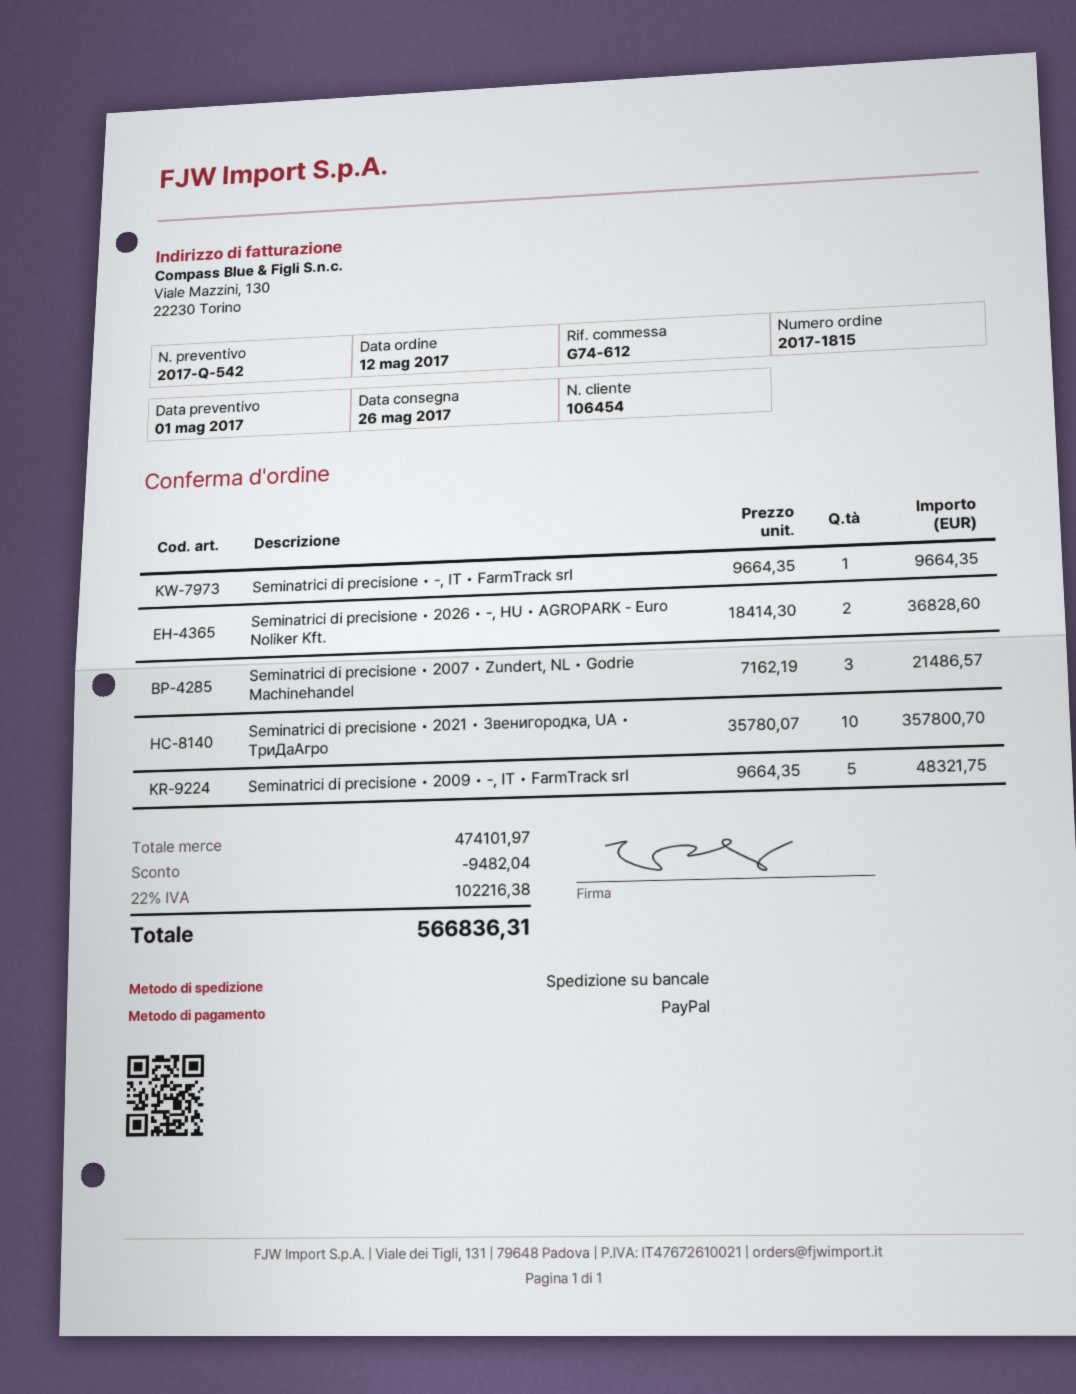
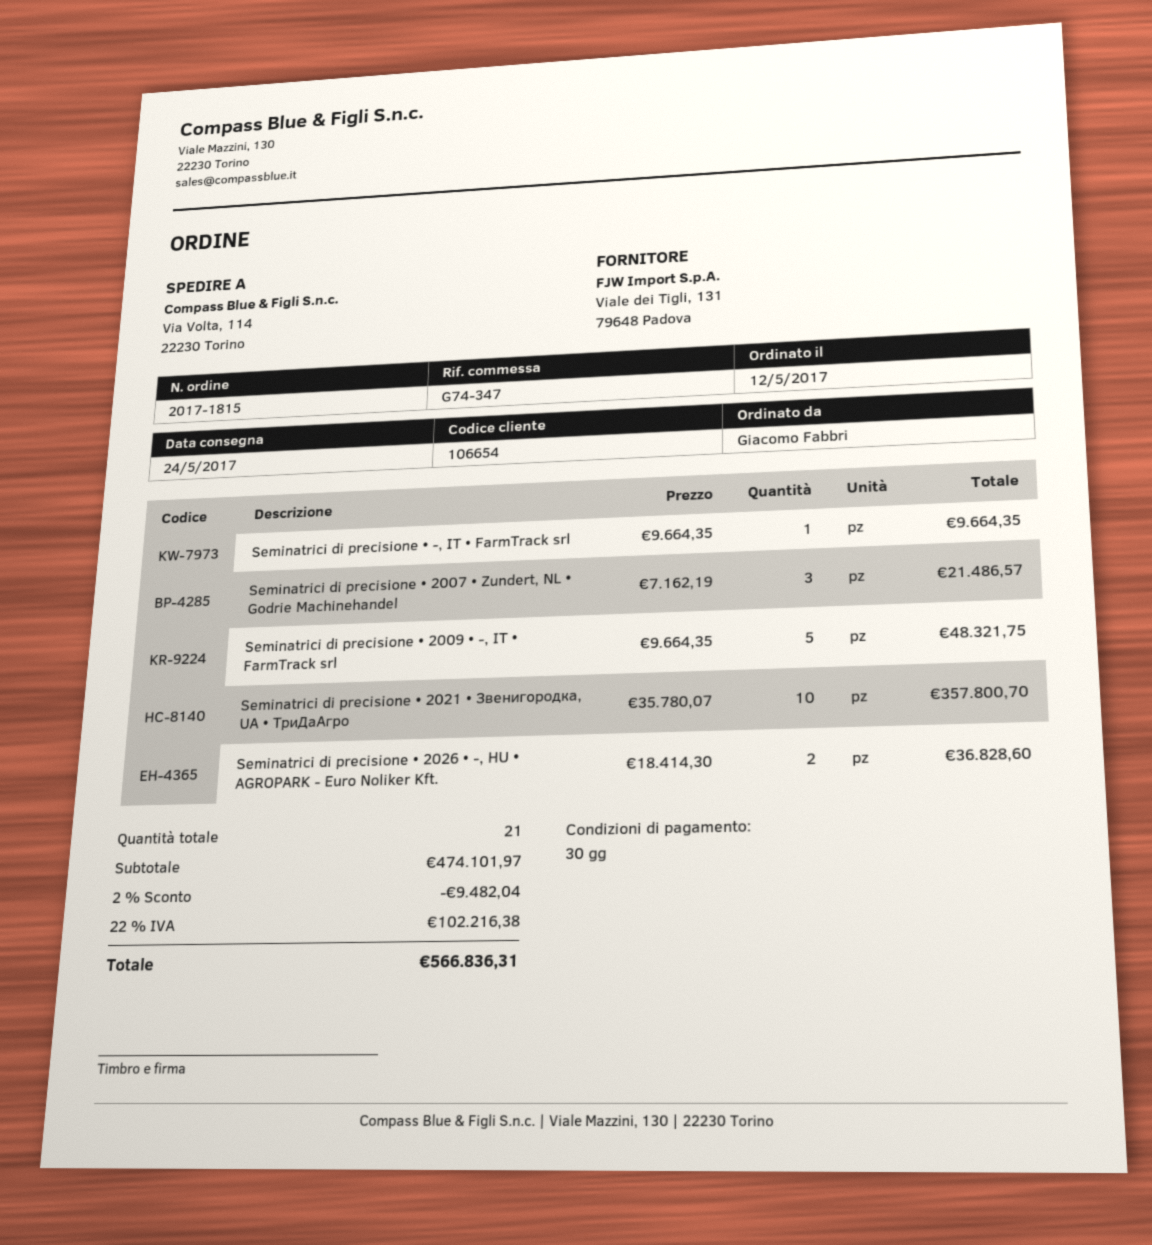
delivery date: 2017-05-26 -> 2017-05-24
customer number: 106454 -> 106654
reference: G74-612 -> G74-347

